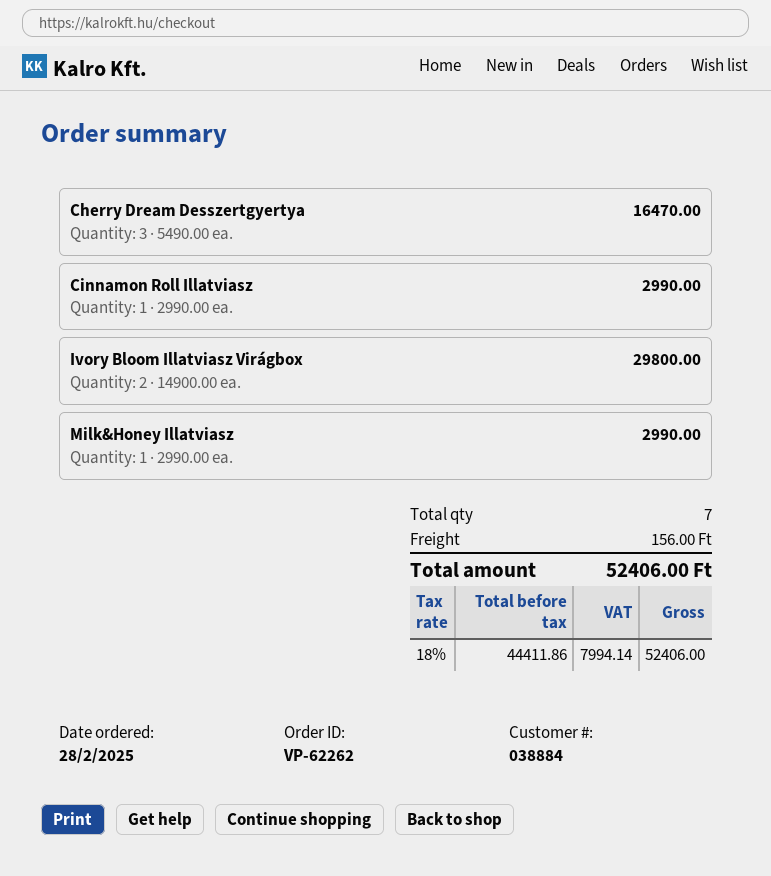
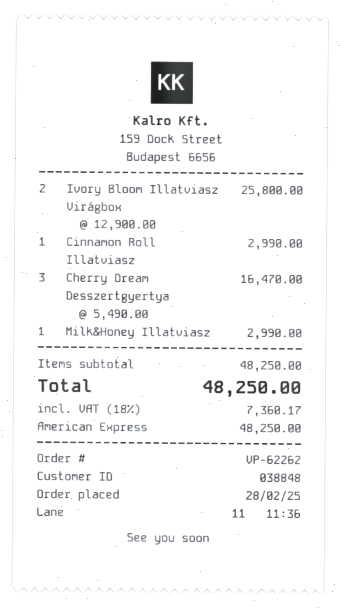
customer number: 038884 -> 038848
Ivory Bloom Illatviasz Virágbox: 2 x 14900.00 = 29800.00 -> 2 x 12900.00 = 25800.00
shipping: 156.00 -> none
tax: 18% = 7994.14 -> 18% = 7360.17
total: 52406.00 -> 48250.00

